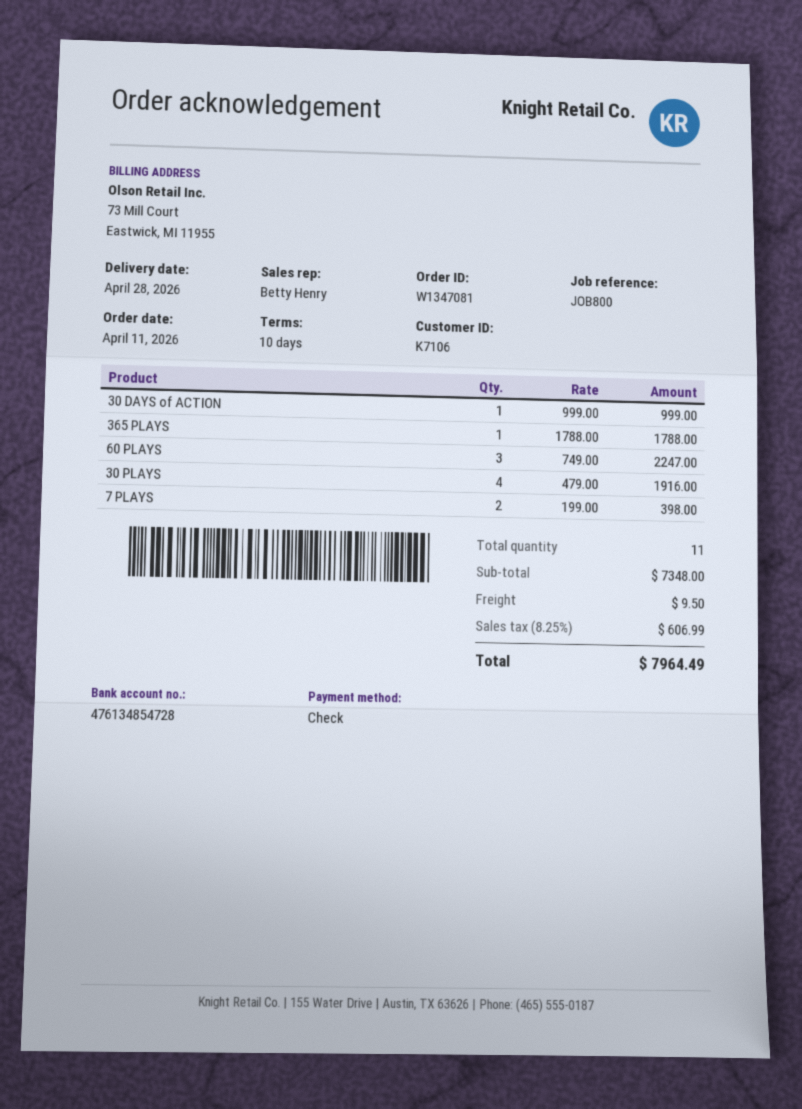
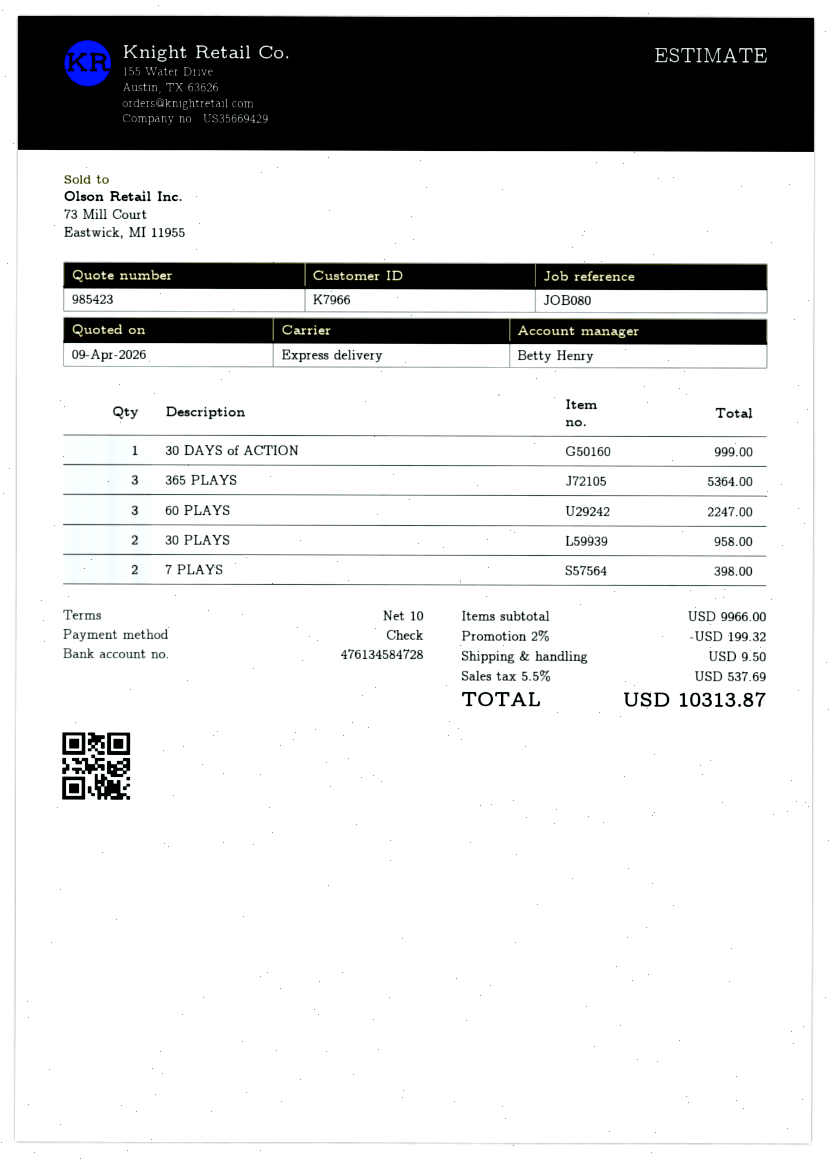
customer number: K7106 -> K7966
reference: JOB800 -> JOB080
bank account: 476134854728 -> 476134584728
365 PLAYS: 1 for 1788.00 -> 3 for 5364.00
30 PLAYS: 4 for 1916.00 -> 2 for 958.00
subtotal: 7348.00 -> 9966.00
discount: none -> 2% = 199.32
tax: 8.25% = 606.99 -> 5.5% = 537.69
total: 7964.49 -> 10313.87

